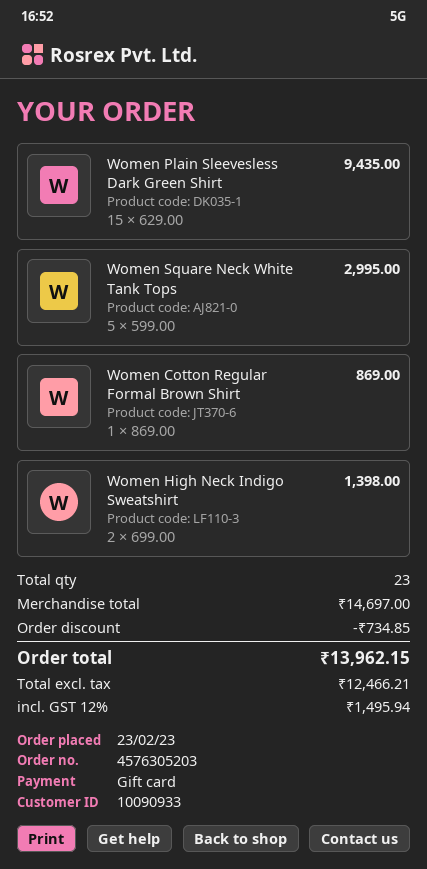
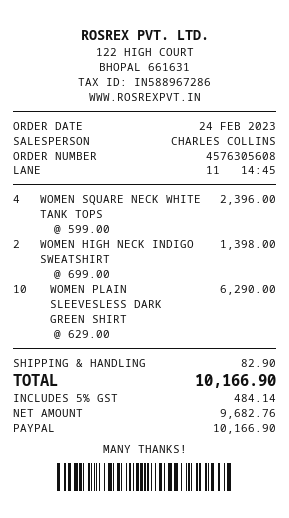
order number: 4576305203 -> 4576305608
order date: 2023-02-23 -> 2023-02-24
payment method: gift card -> PayPal
Women Plain Sleevesless Dark Green Shirt: 15 x 629.00 = 9435.00 -> 10 x 629.00 = 6290.00
Women Square Neck White Tank Tops: 5 x 599.00 = 2995.00 -> 4 x 599.00 = 2396.00
Women Cotton Regular Formal Brown Shirt: 1 x 869.00 = 869.00 -> none
discount: 734.85 -> none
shipping: none -> 82.90
net: 12466.21 -> 9682.76
tax: 12% = 1495.94 -> 5% = 484.14
total: 13962.15 -> 10166.90

